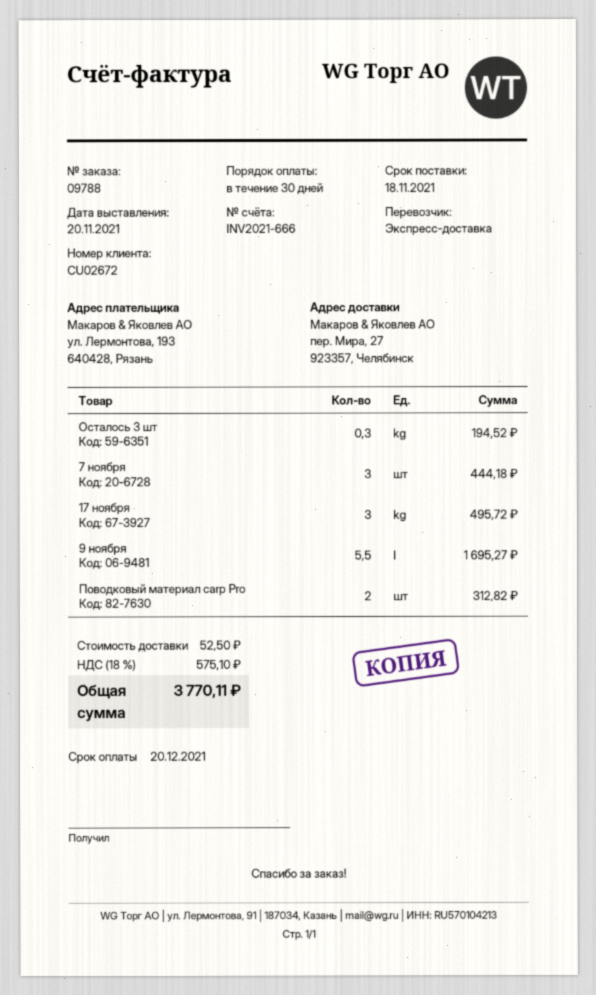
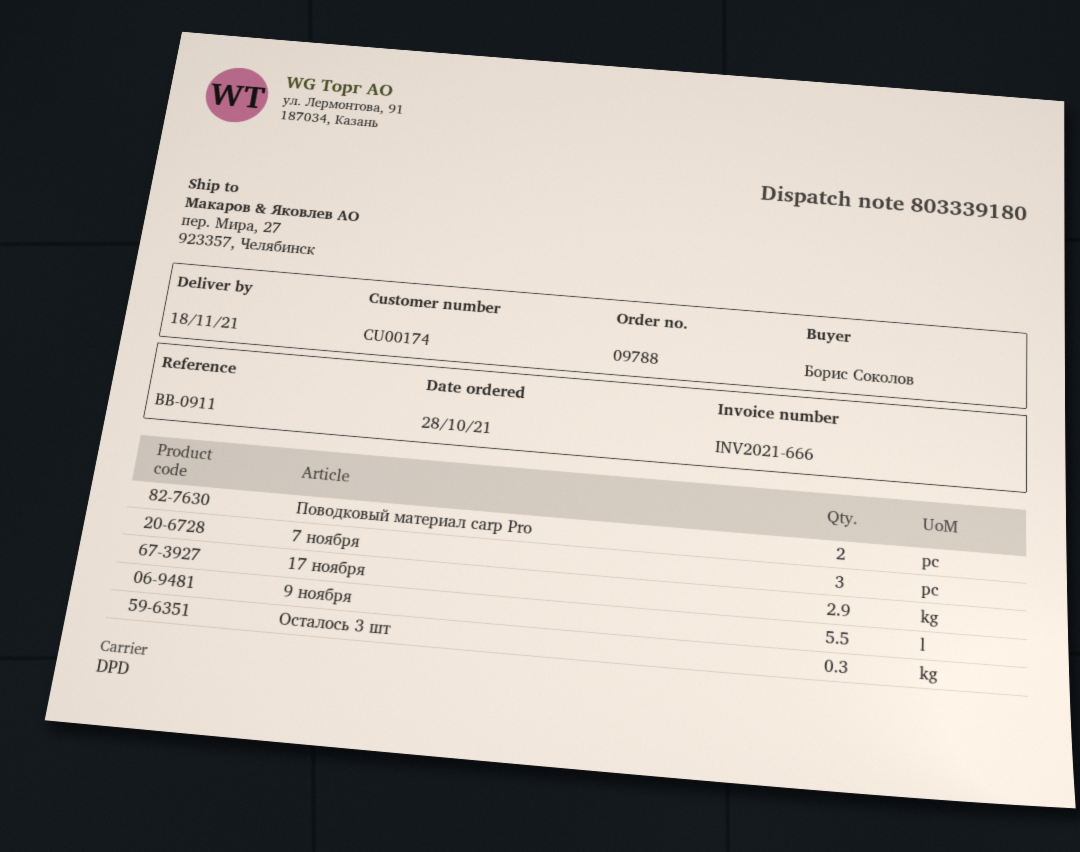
customer number: CU02672 -> CU00174
shipping method: express -> DPD
17 ноября: 3 -> 2.9

